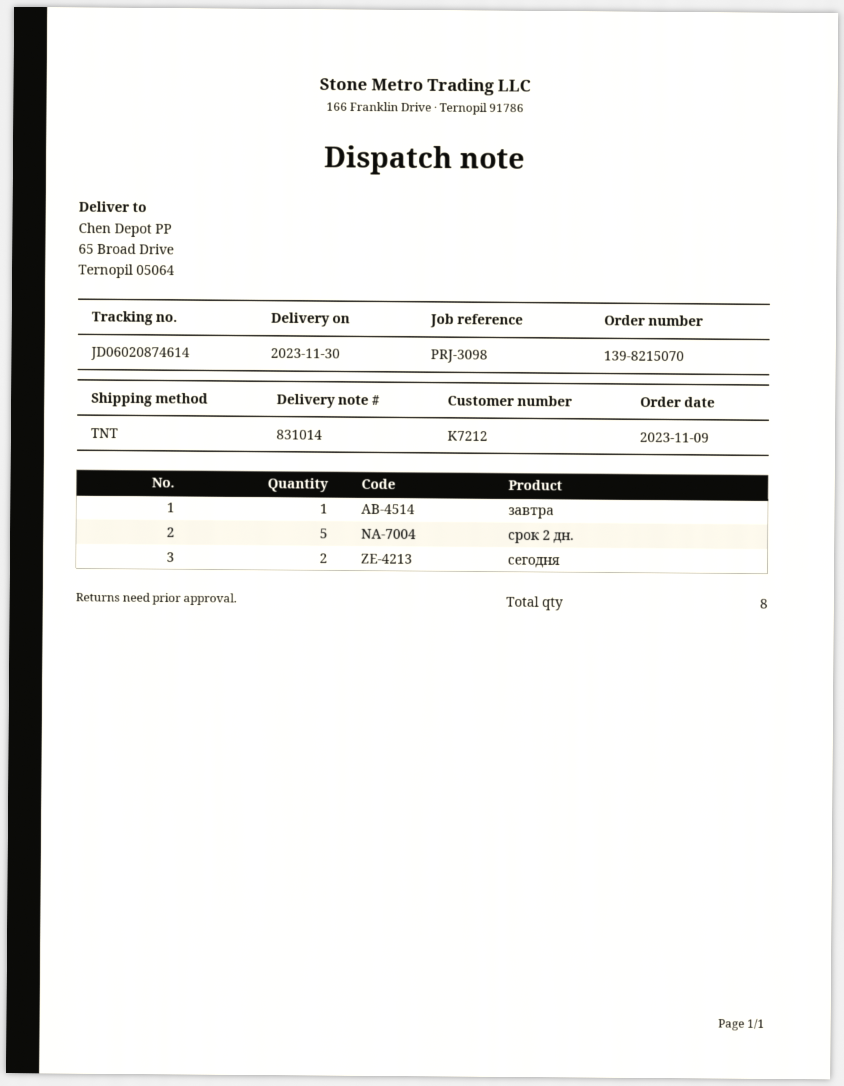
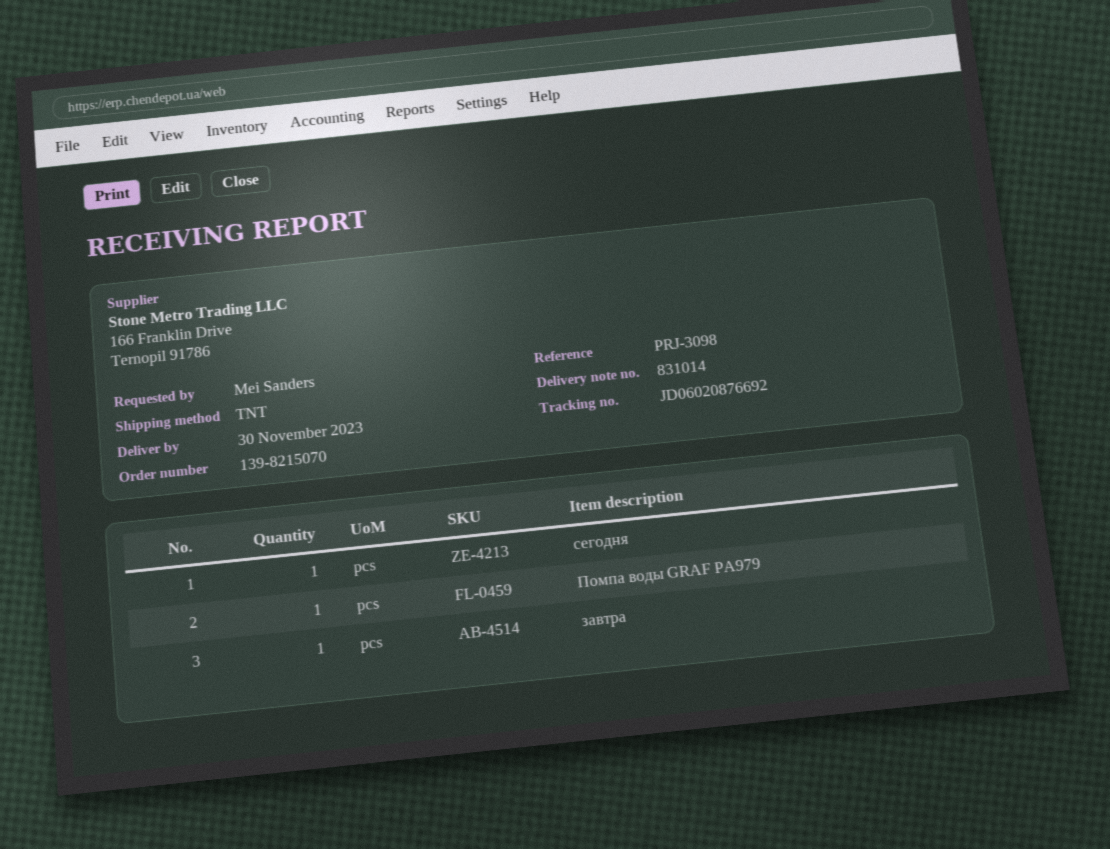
tracking number: JD06020874614 -> JD06020876692
срок 2 дн.: 5 -> none
сегодня: 2 -> 1
Помпа воды GRAF PA979: none -> 1

